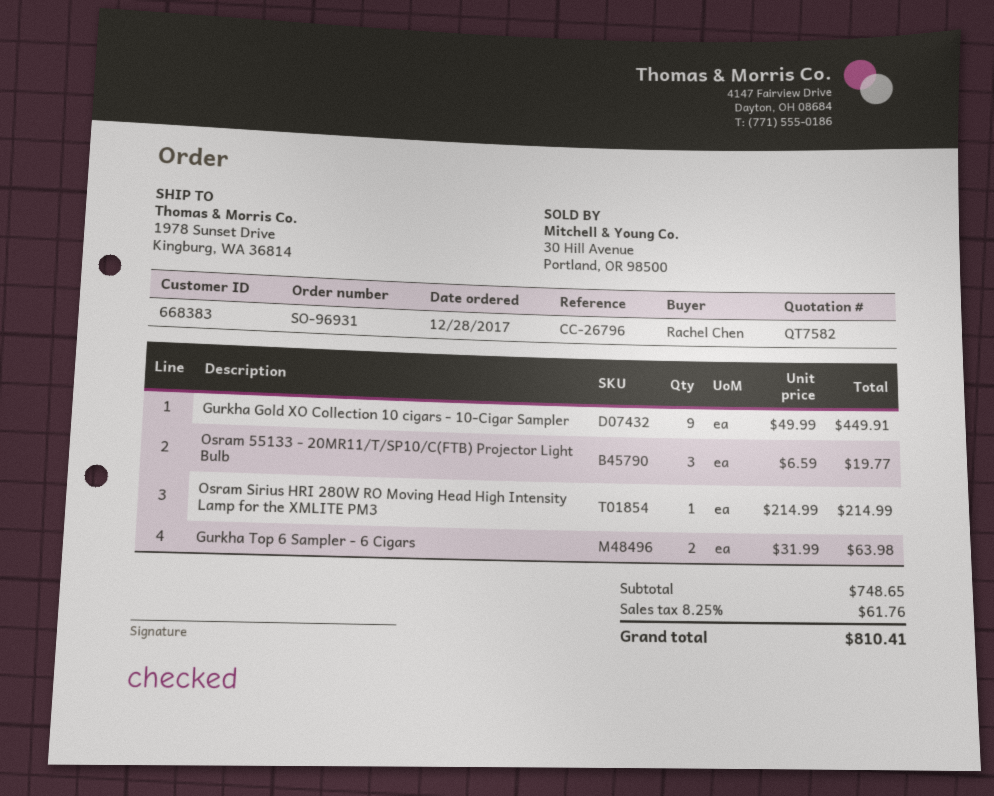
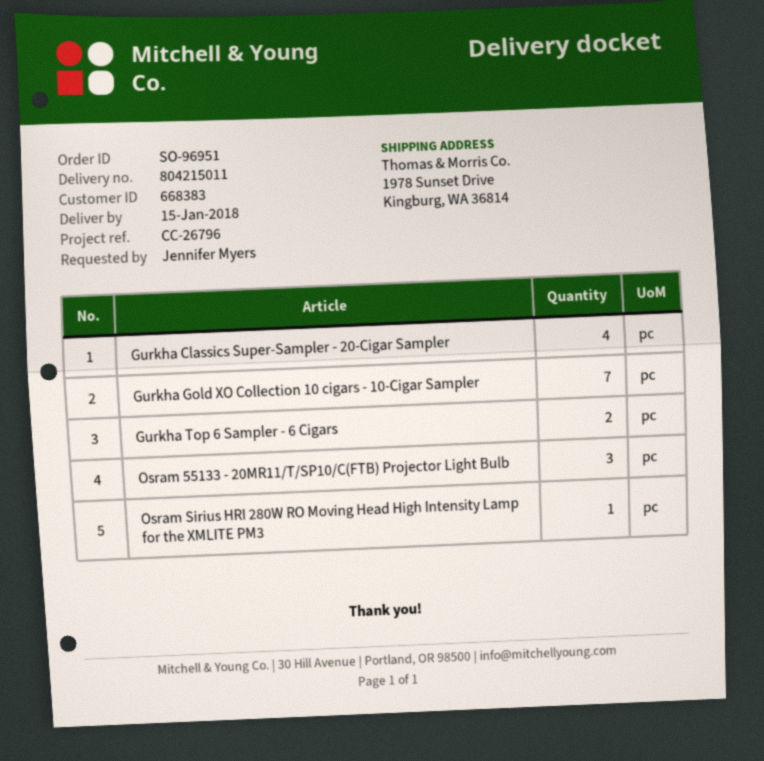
order number: SO-96931 -> SO-96951
ordered by: Rachel Chen -> Jennifer Myers
Gurkha Gold XO Collection 10 cigars - 10-Cigar Sampler: 9 -> 7
Gurkha Classics Super-Sampler - 20-Cigar Sampler: none -> 4

